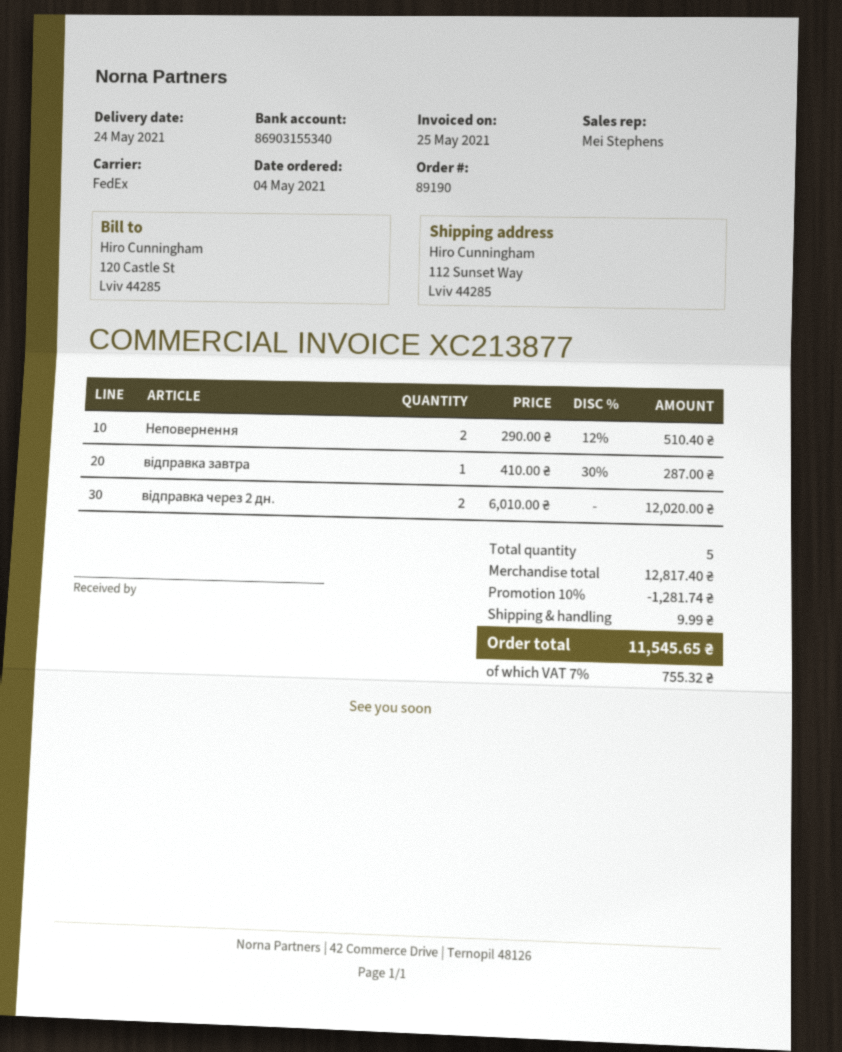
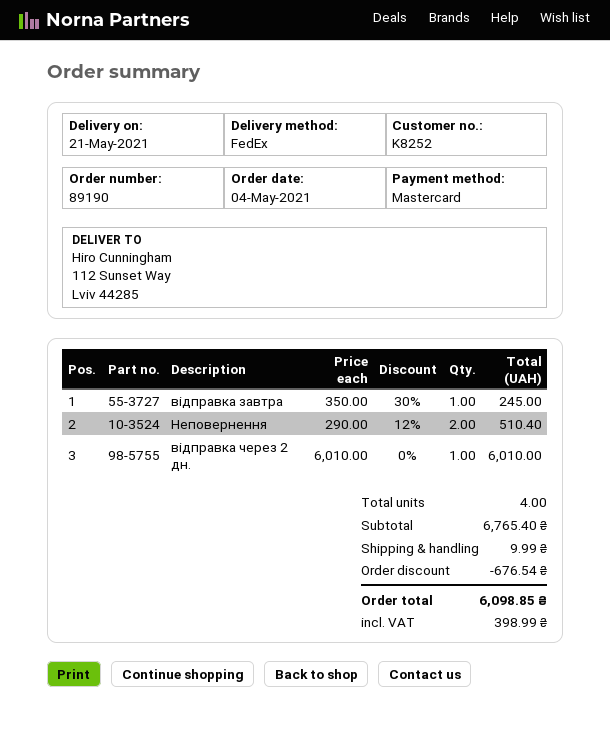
delivery date: 2021-05-24 -> 2021-05-21
відправка завтра: 1 x 410.00 - 30% = 287.00 -> 1 x 350.00 - 30% = 245.00
відправка через 2 дн.: 2 x 6010.00 = 12020.00 -> 1 x 6010.00 = 6010.00
total quantity: 5 -> 4
subtotal: 12817.40 -> 6765.40
discount: 1281.74 -> 676.54
tax: 755.32 -> 398.99
total: 11545.65 -> 6098.85

